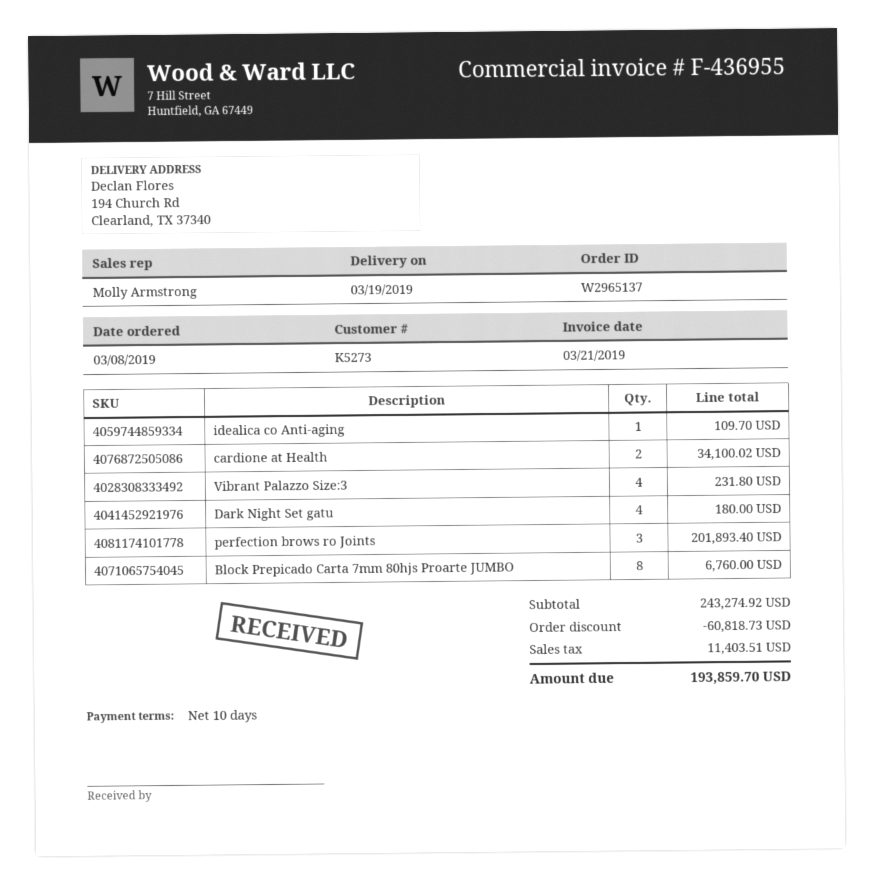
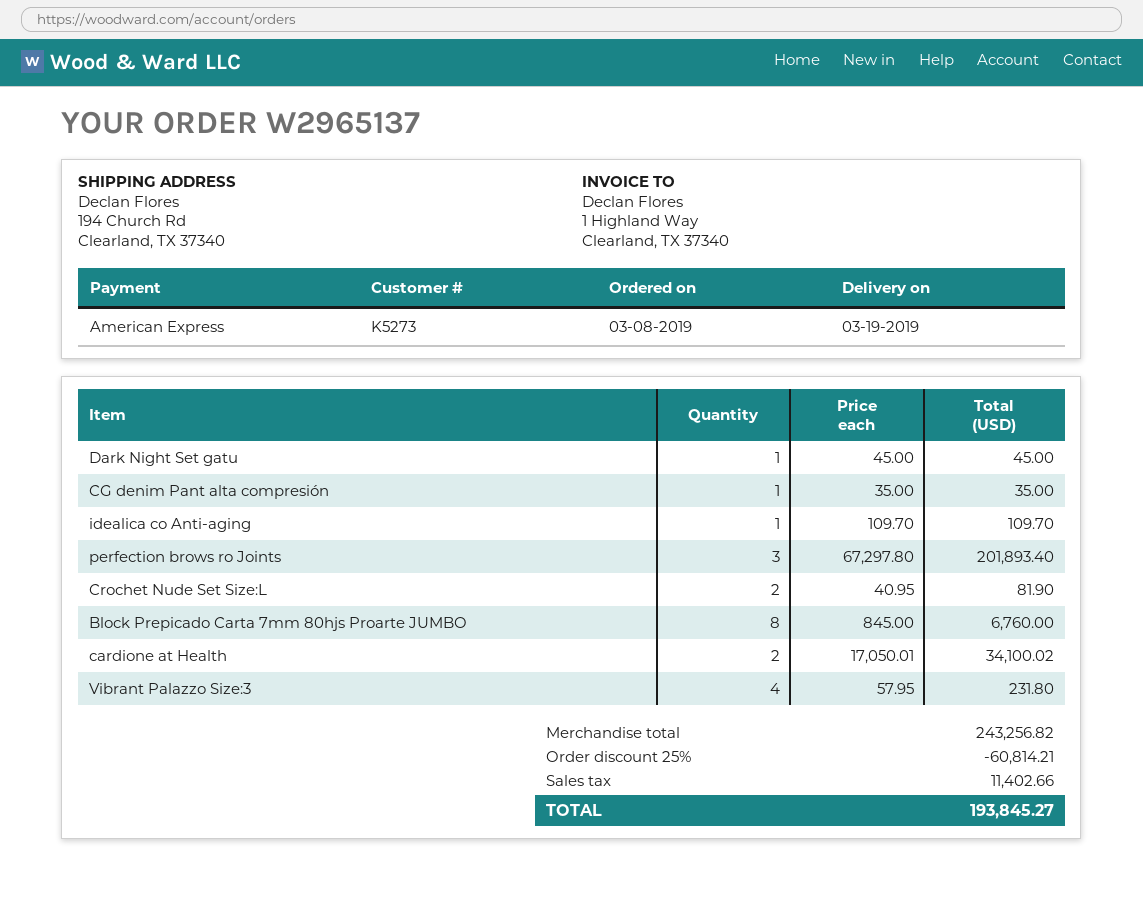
Dark Night Set gatu: 4 for 180.00 -> 1 for 45.00
CG denim Pant alta compresión: none -> 1 for 35.00
Crochet Nude Set Size:L: none -> 2 for 81.90
subtotal: 243274.92 -> 243256.82
discount: 60818.73 -> 60814.21
tax: 11403.51 -> 11402.66
total: 193859.70 -> 193845.27

